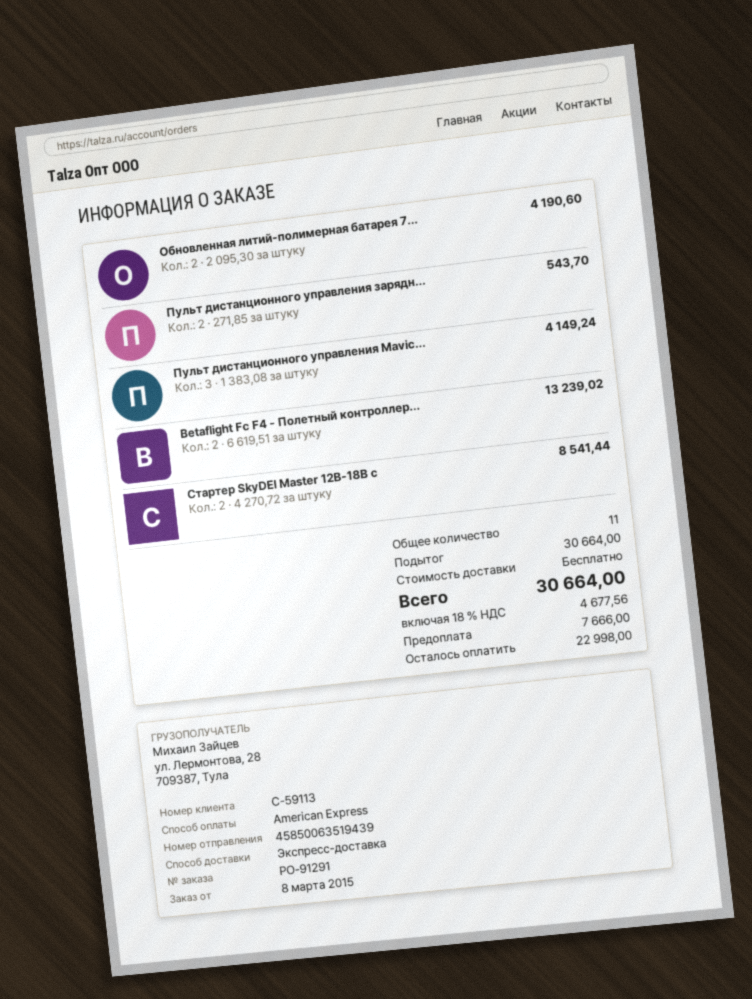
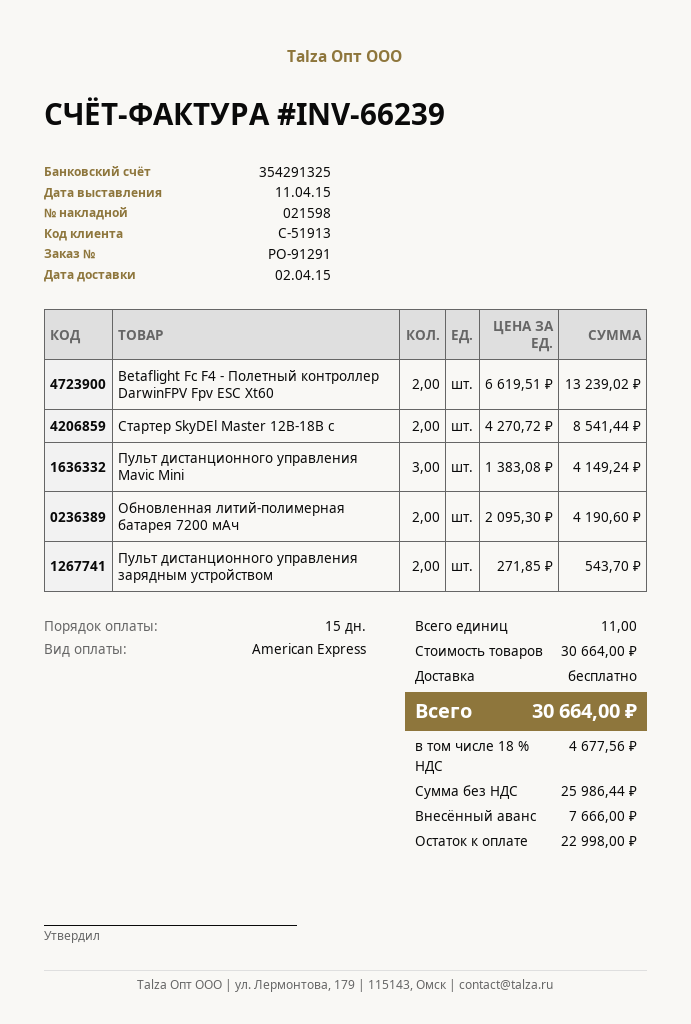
customer number: C-59113 -> C-51913

